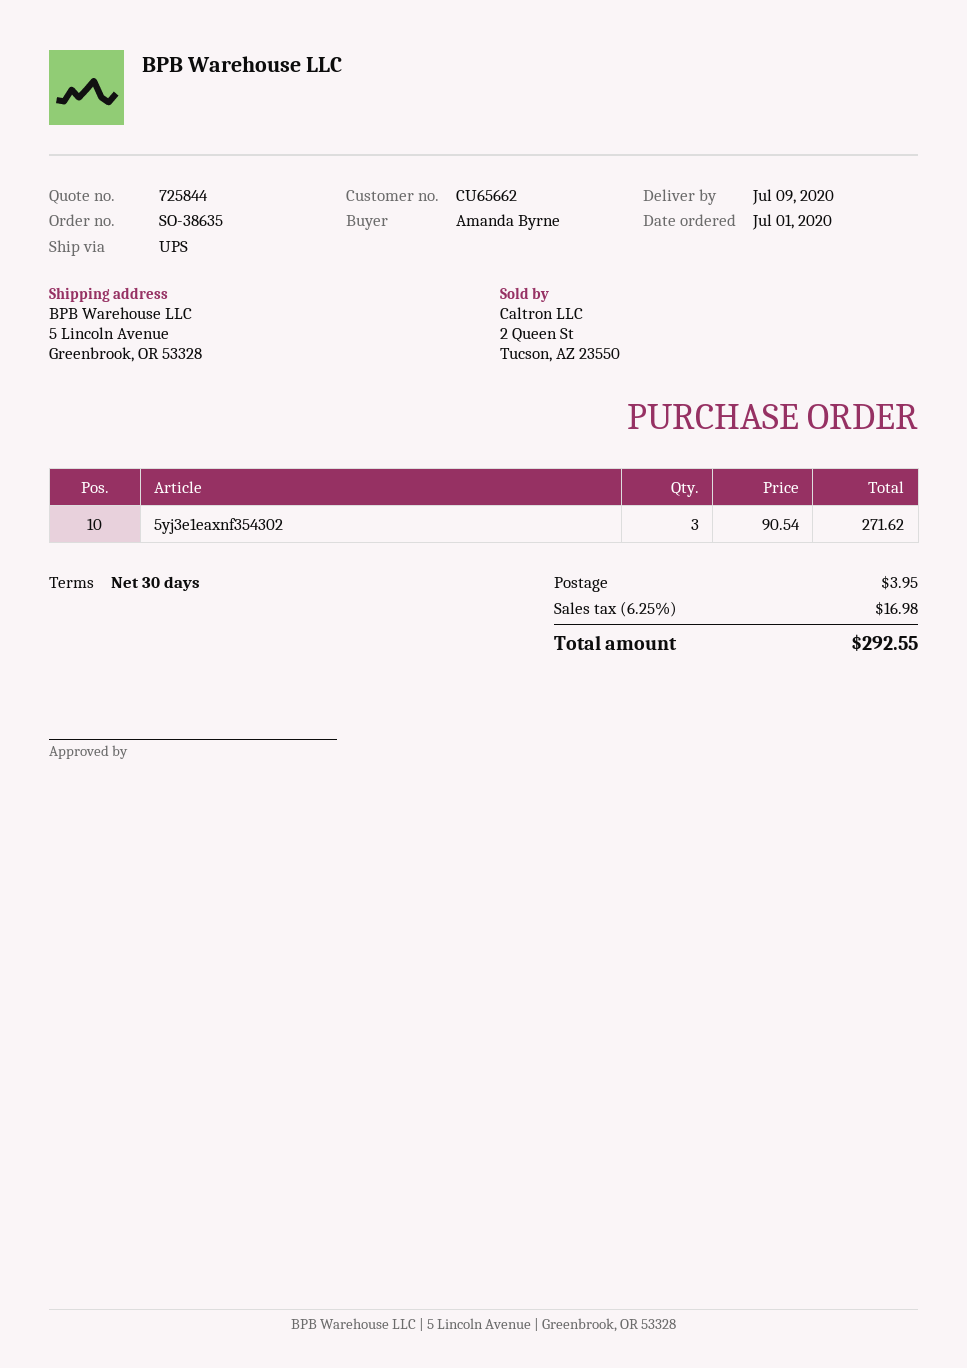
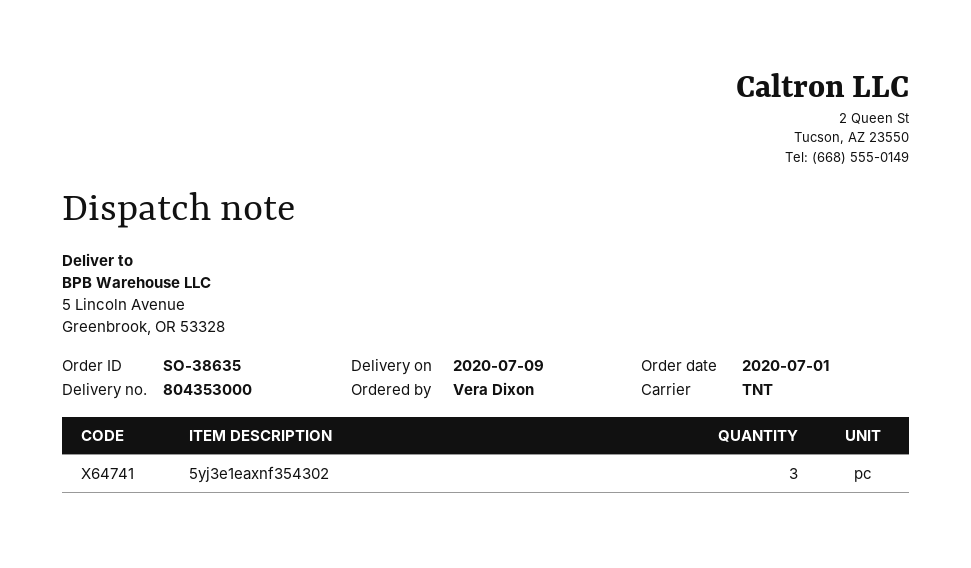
ordered by: Amanda Byrne -> Vera Dixon
shipping method: UPS -> TNT

